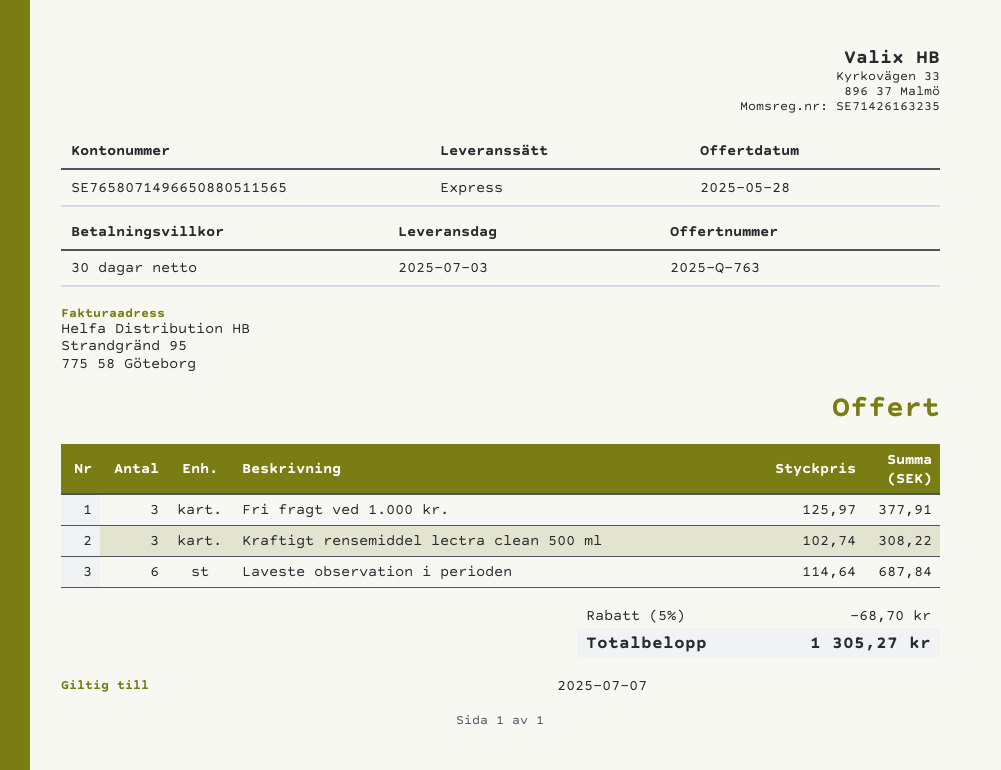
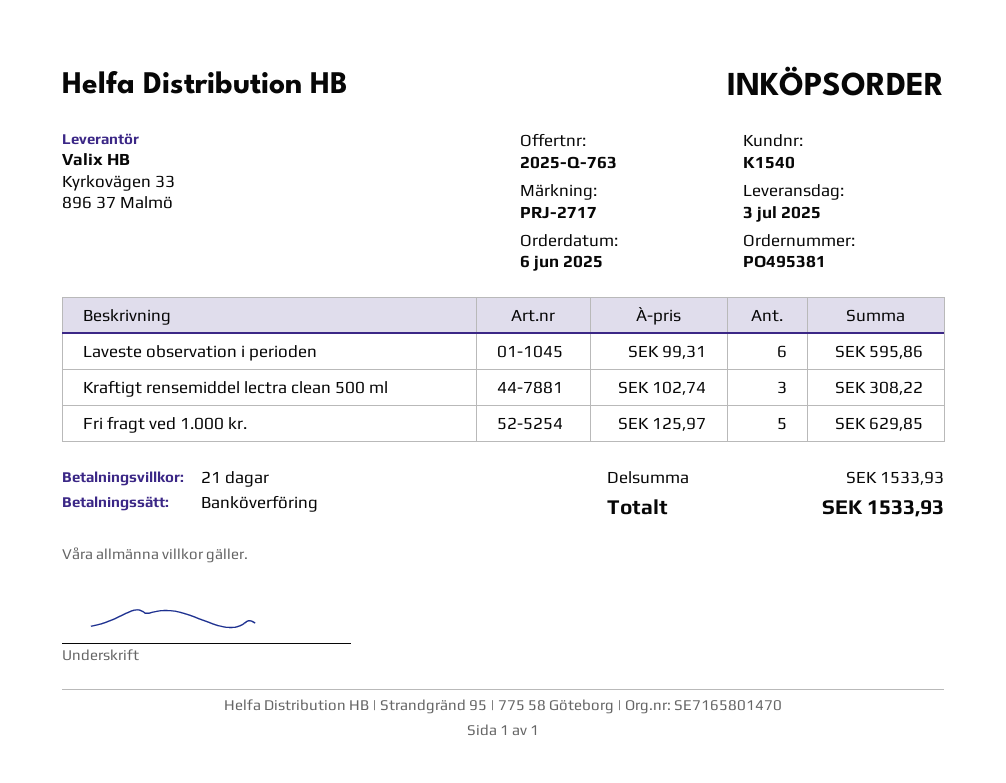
payment terms: 30 days -> 21 days
Fri fragt ved 1.000 kr.: 3 x 125.97 = 377.91 -> 5 x 125.97 = 629.85
Laveste observation i perioden: 6 x 114.64 = 687.84 -> 6 x 99.31 = 595.86
discount: 5% = 68.70 -> none
total: 1305.27 -> 1533.93

